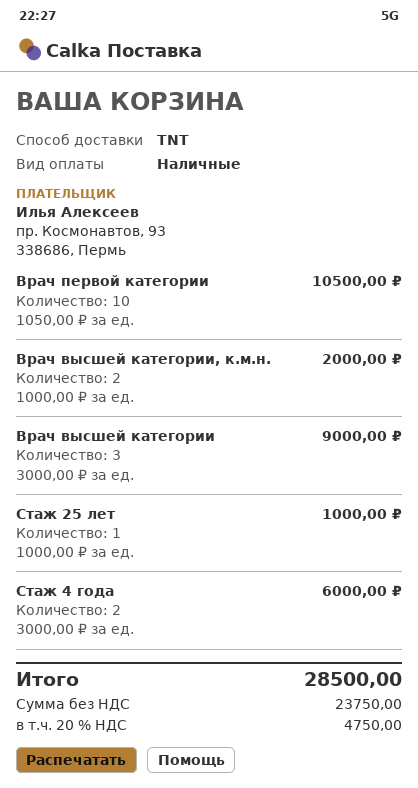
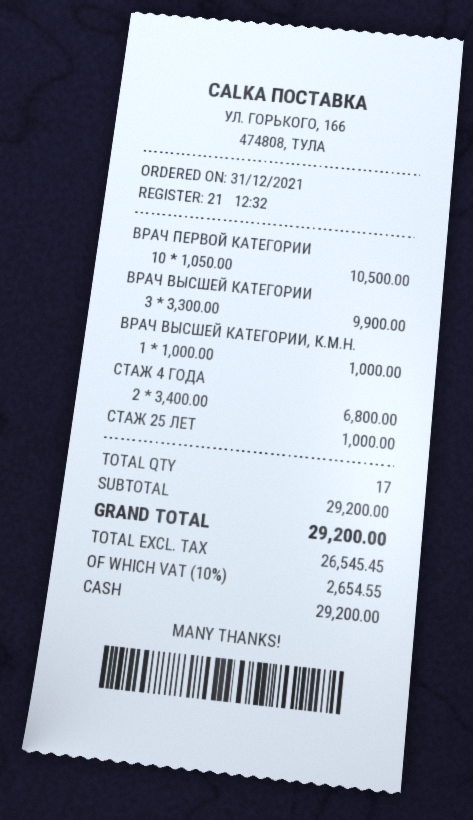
Врач высшей категории, к.м.н.: 2 x 1000.00 = 2000.00 -> 1 x 1000.00 = 1000.00
Врач высшей категории: 3 x 3000.00 = 9000.00 -> 3 x 3300.00 = 9900.00
Стаж 4 года: 2 x 3000.00 = 6000.00 -> 2 x 3400.00 = 6800.00
net: 23750.00 -> 26545.45
tax: 20% = 4750.00 -> 10% = 2654.55
total: 28500.00 -> 29200.00

